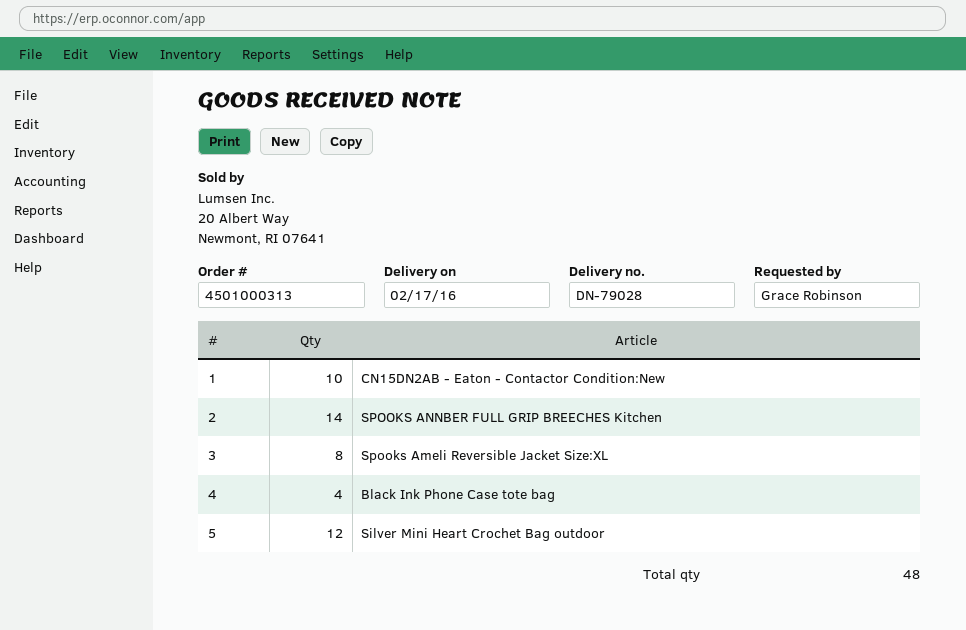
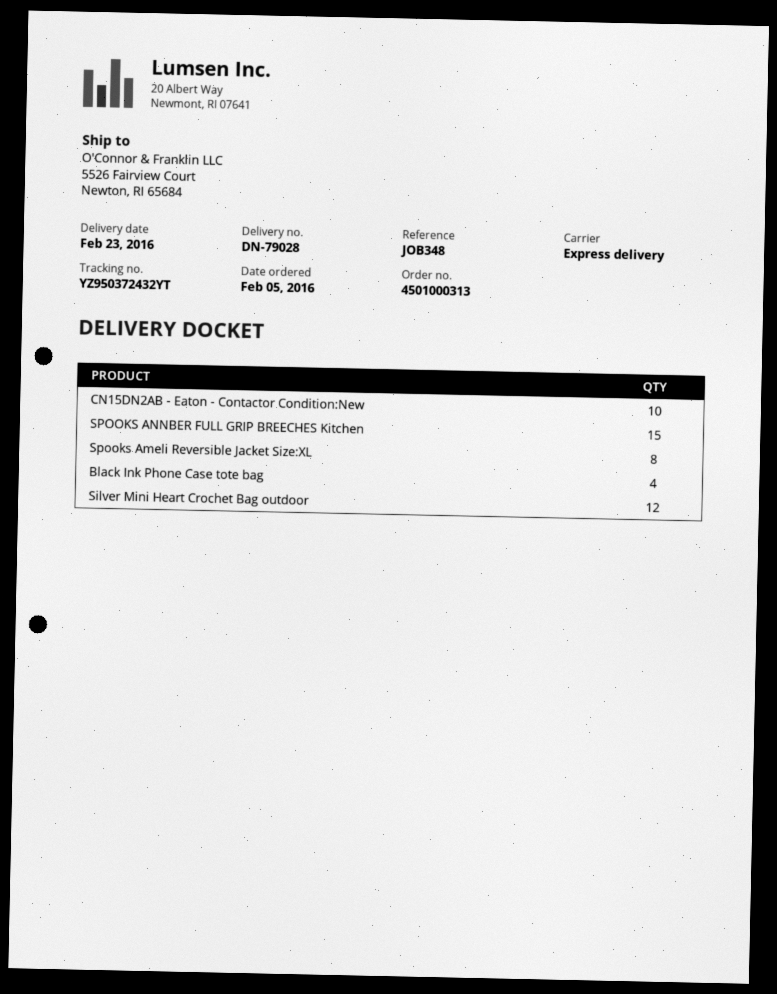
delivery date: 2016-02-17 -> 2016-02-23
SPOOKS ANNBER FULL GRIP BREECHES Kitchen: 14 -> 15

